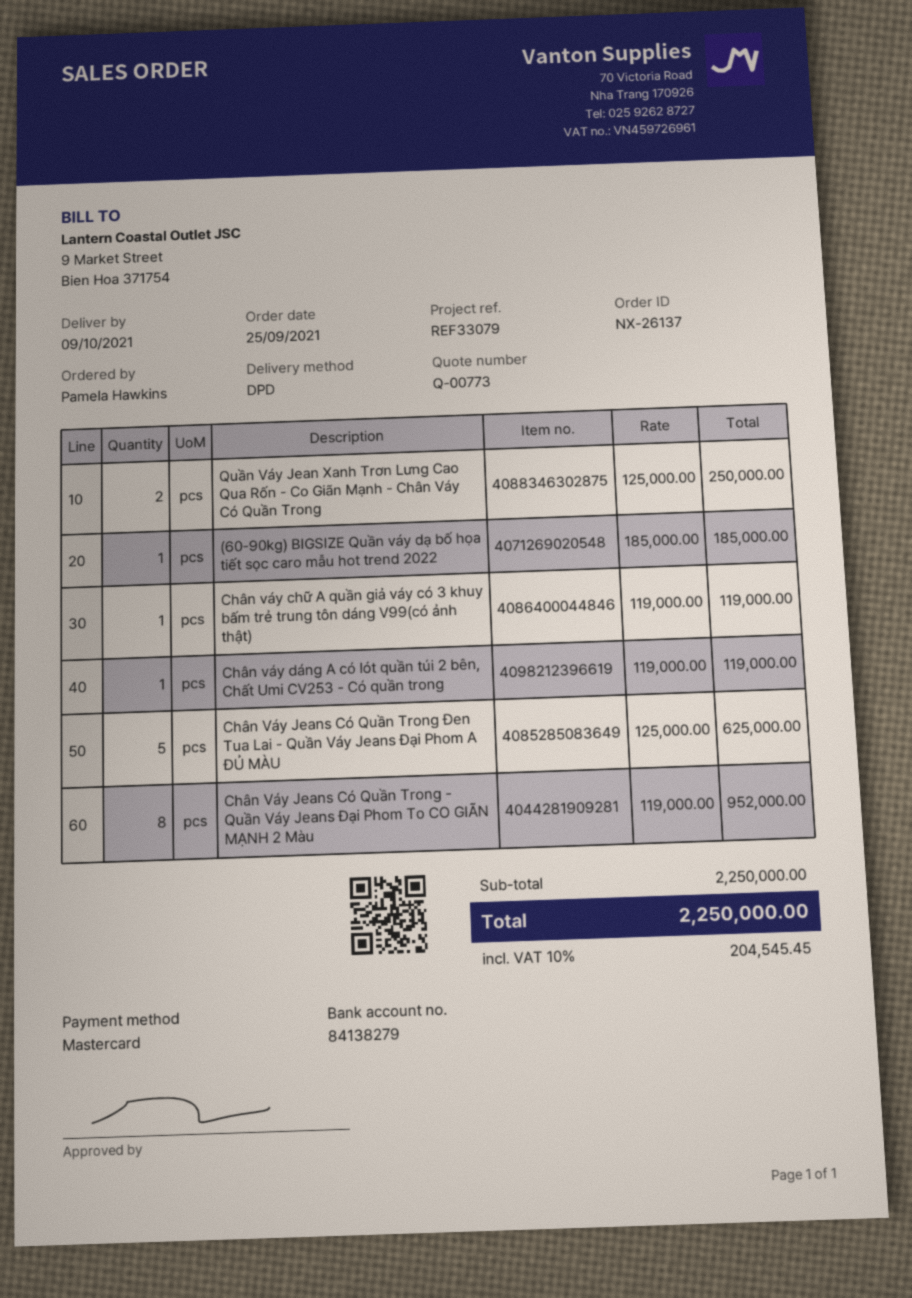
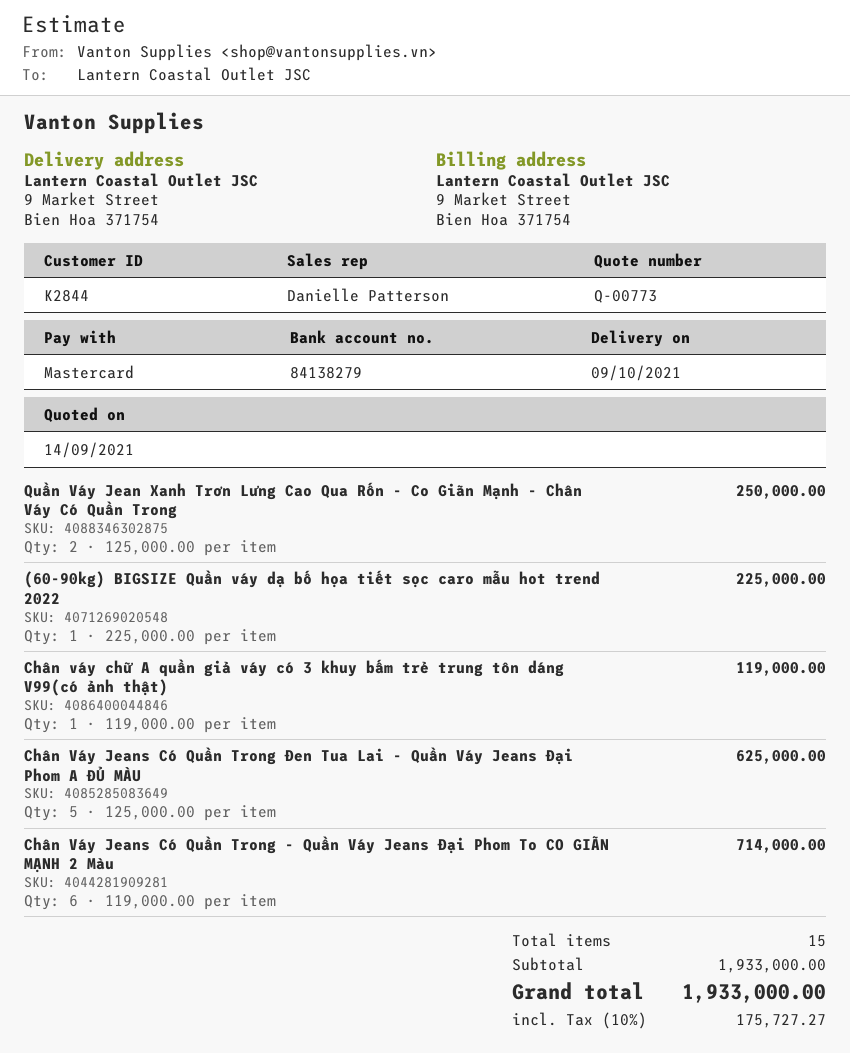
(60-90kg) BIGSIZE Quần váy dạ bố họa tiết sọc caro mẫu hot trend 2022: 1 x 185000.00 = 185000.00 -> 1 x 225000.00 = 225000.00
Chân váy dáng A có lót quần túi 2 bên, Chất Umi CV253 - Có quần trong: 1 x 119000.00 = 119000.00 -> none
Chân Váy Jeans Có Quần Trong - Quần Váy Jeans Đại Phom To CO GIÃN MẠNH 2 Màu: 8 x 119000.00 = 952000.00 -> 6 x 119000.00 = 714000.00
subtotal: 2250000.00 -> 1933000.00
tax: 10% = 204545.45 -> 10% = 175727.27
total: 2250000.00 -> 1933000.00

